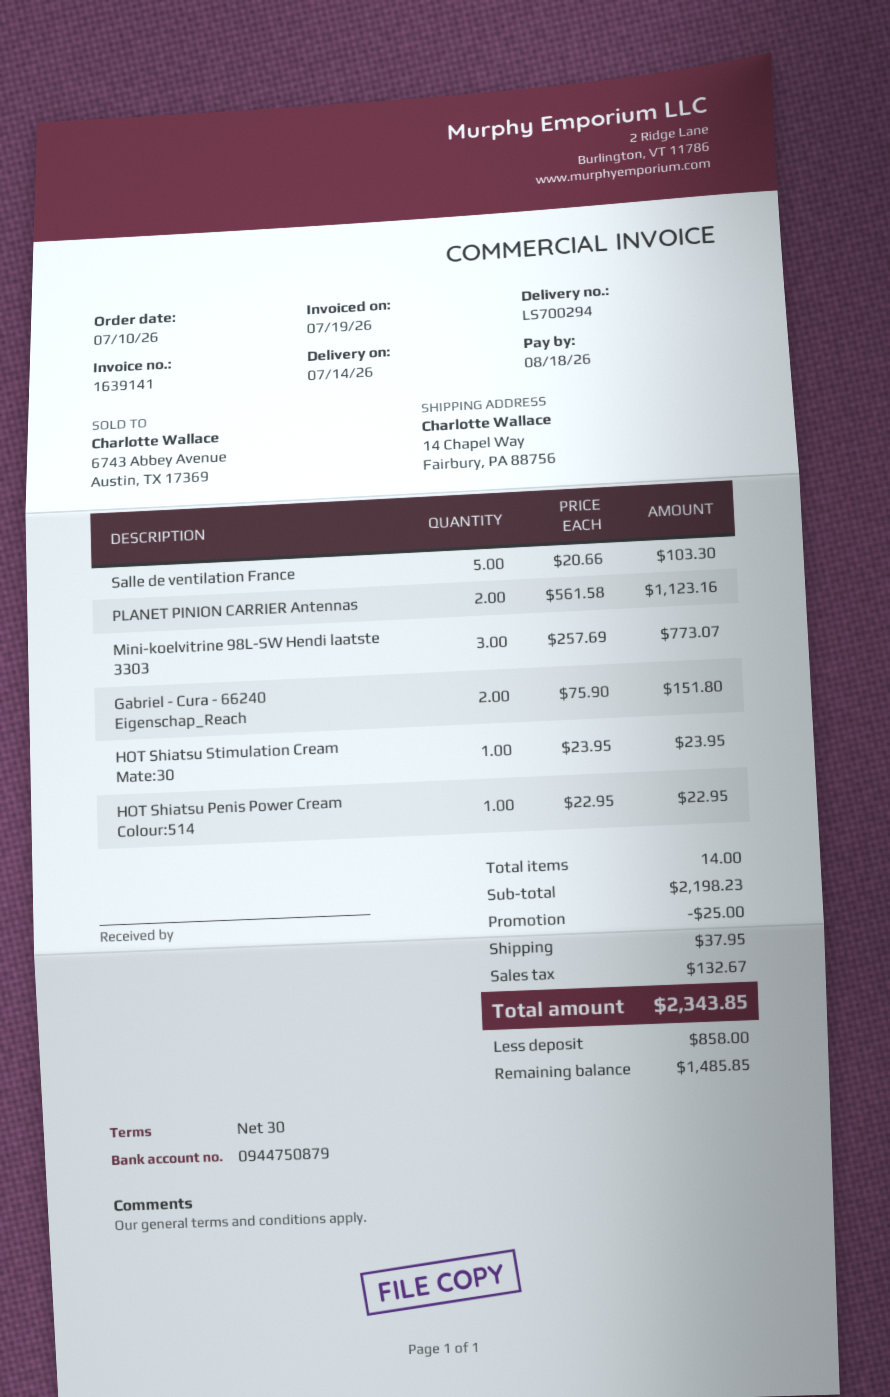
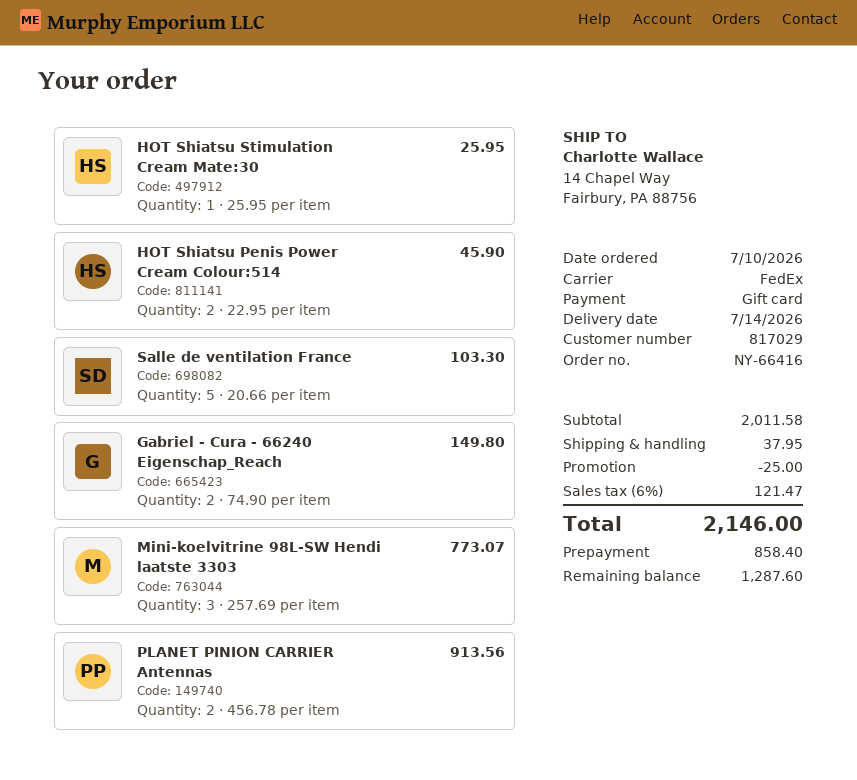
PLANET PINION CARRIER Antennas: 2 x 561.58 = 1123.16 -> 2 x 456.78 = 913.56
Gabriel - Cura - 66240 Eigenschap_Reach: 2 x 75.90 = 151.80 -> 2 x 74.90 = 149.80
HOT Shiatsu Stimulation Cream Mate:30: 1 x 23.95 = 23.95 -> 1 x 25.95 = 25.95
HOT Shiatsu Penis Power Cream Colour:514: 1 x 22.95 = 22.95 -> 2 x 22.95 = 45.90
subtotal: 2198.23 -> 2011.58
tax: 132.67 -> 121.47
total: 2343.85 -> 2146.00
deposit: 858.00 -> 858.40
balance: 1485.85 -> 1287.60

